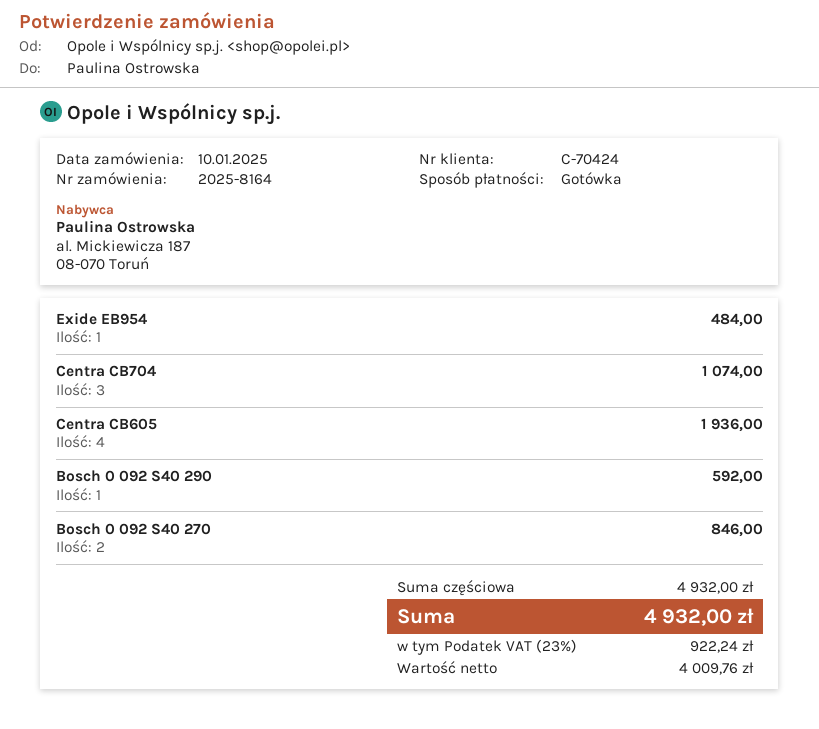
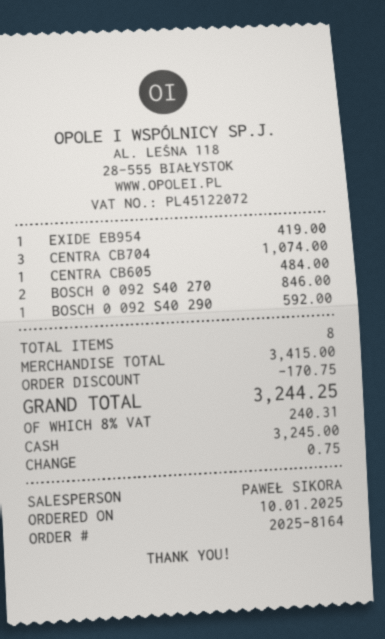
Exide EB954: 1 for 484.00 -> 1 for 419.00
Centra CB605: 4 for 1936.00 -> 1 for 484.00
subtotal: 4932.00 -> 3415.00
discount: none -> 170.75
tax: 23% = 922.24 -> 8% = 240.31
total: 4932.00 -> 3244.25

